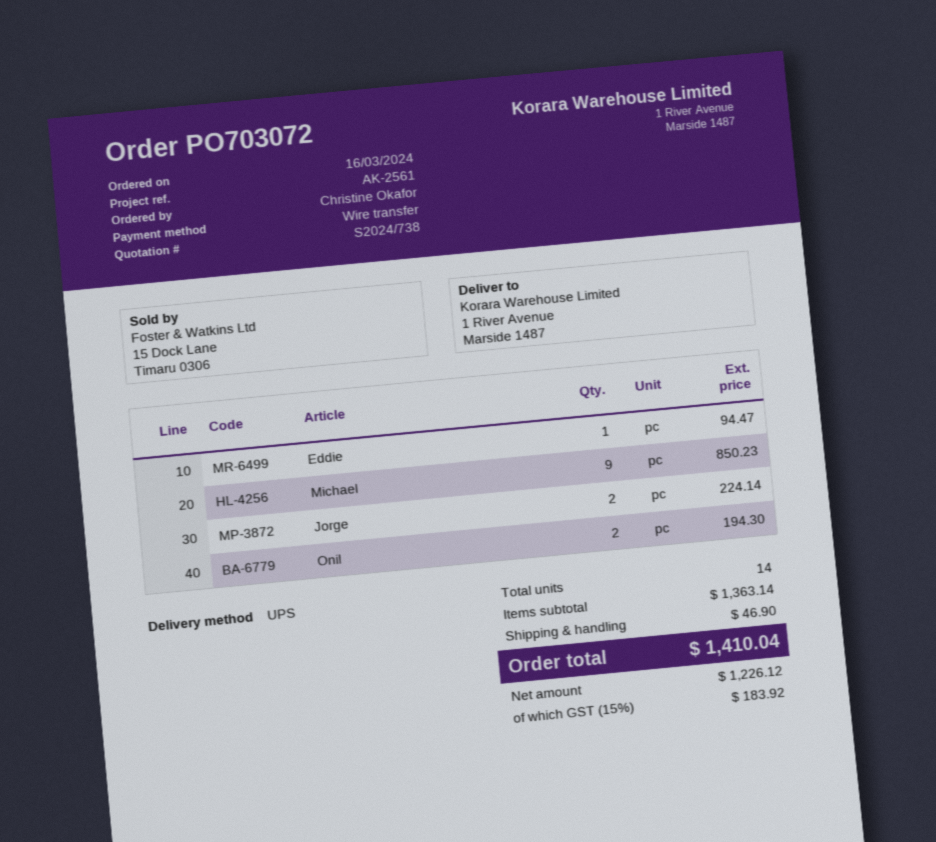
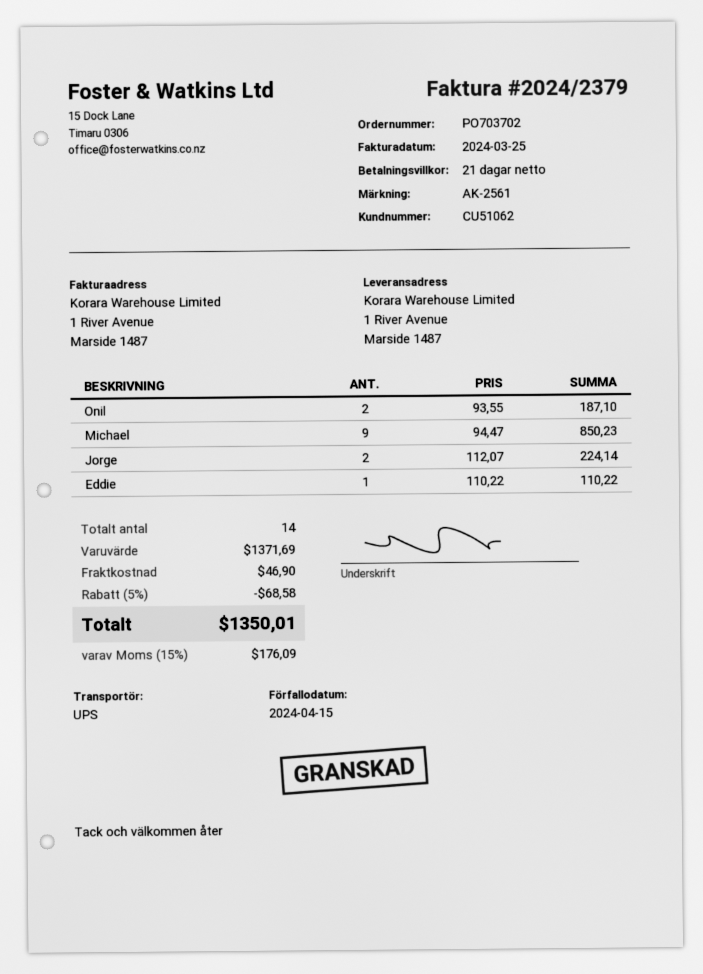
order number: PO703072 -> PO703702
Eddie: 1 for 94.47 -> 1 for 110.22
Onil: 2 for 194.30 -> 2 for 187.10
subtotal: 1363.14 -> 1371.69
discount: none -> 5% = 68.58
tax: 15% = 183.92 -> 15% = 176.09
total: 1410.04 -> 1350.01

